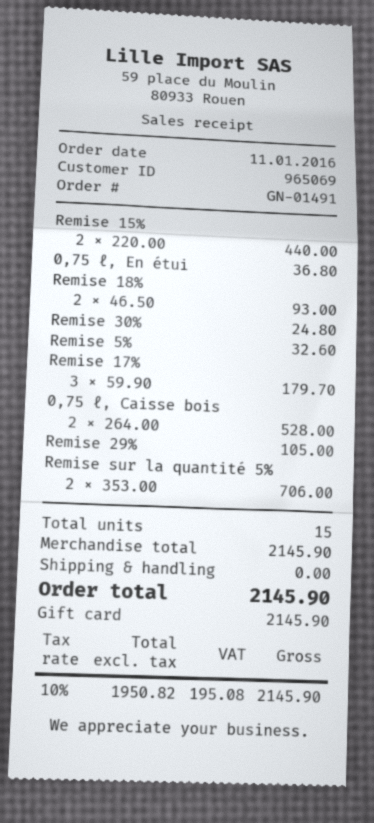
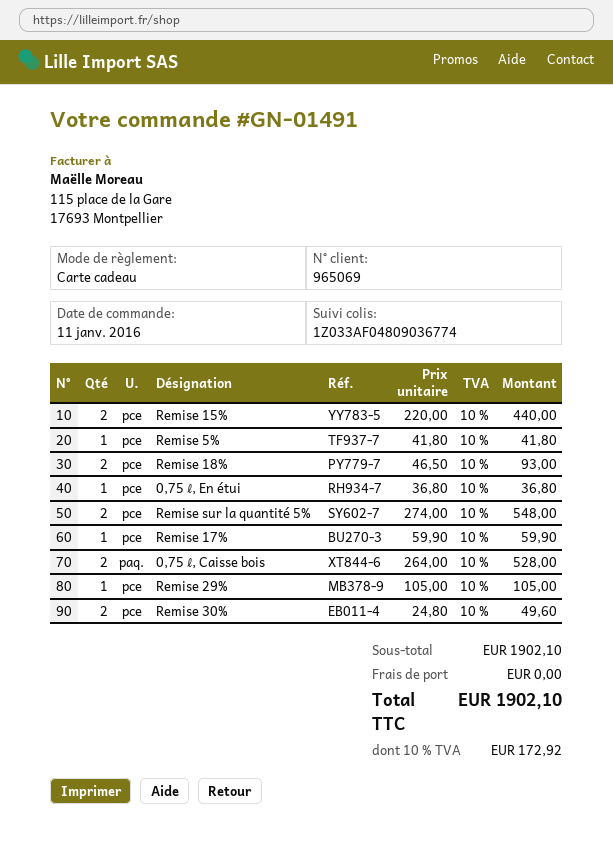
Remise 30%: 1 x 24.80 = 24.80 -> 2 x 24.80 = 49.60
Remise 5%: 1 x 32.60 = 32.60 -> 1 x 41.80 = 41.80
Remise 17%: 3 x 59.90 = 179.70 -> 1 x 59.90 = 59.90
Remise sur la quantité 5%: 2 x 353.00 = 706.00 -> 2 x 274.00 = 548.00
subtotal: 2145.90 -> 1902.10
tax: 10% = 195.08 -> 10% = 172.92
total: 2145.90 -> 1902.10

